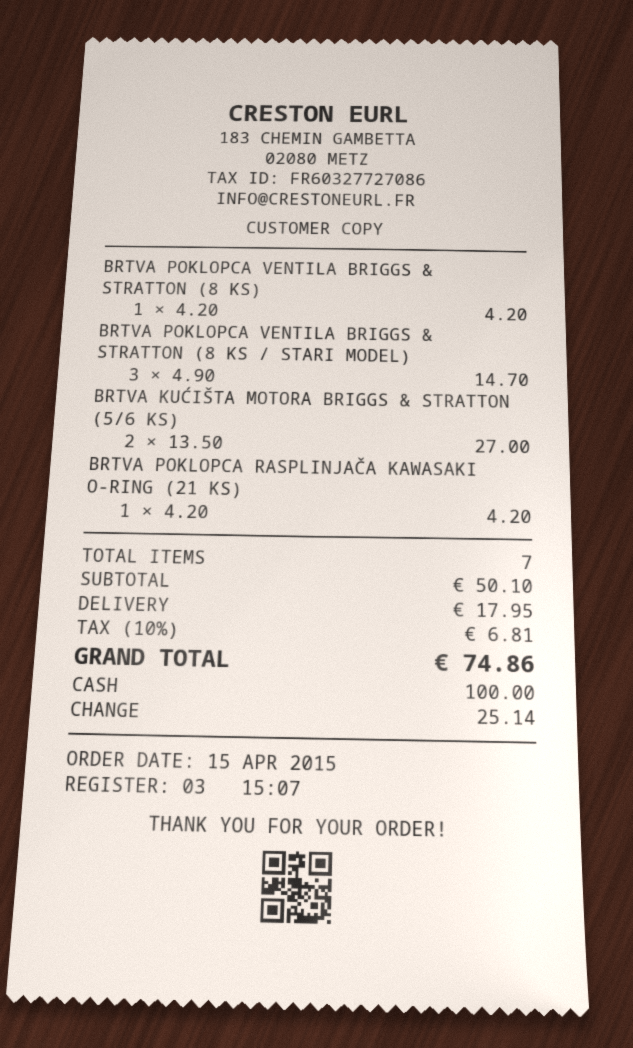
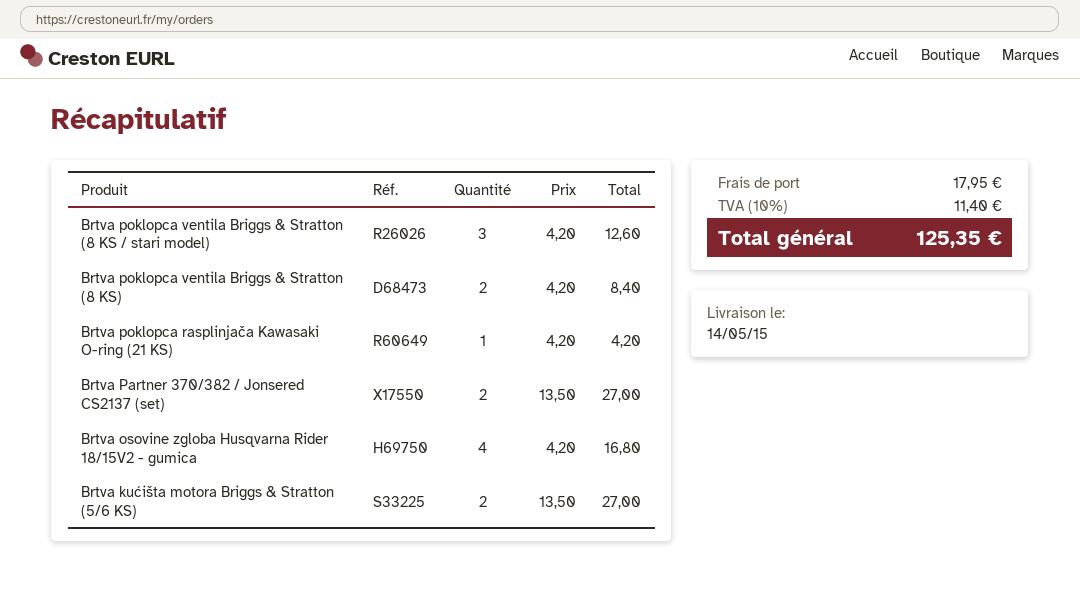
BRTVA POKLOPCA VENTILA BRIGGS & STRATTON (8 KS): 1 x 4.20 = 4.20 -> 2 x 4.20 = 8.40
BRTVA POKLOPCA VENTILA BRIGGS & STRATTON (8 KS / STARI MODEL): 3 x 4.90 = 14.70 -> 3 x 4.20 = 12.60
Brtva Partner 370/382 / Jonsered CS2137 (set): none -> 2 x 13.50 = 27.00
Brtva osovine zgloba Husqvarna Rider 18/15V2 - gumica: none -> 4 x 4.20 = 16.80
tax: 10% = 6.81 -> 10% = 11.40
total: 74.86 -> 125.35

